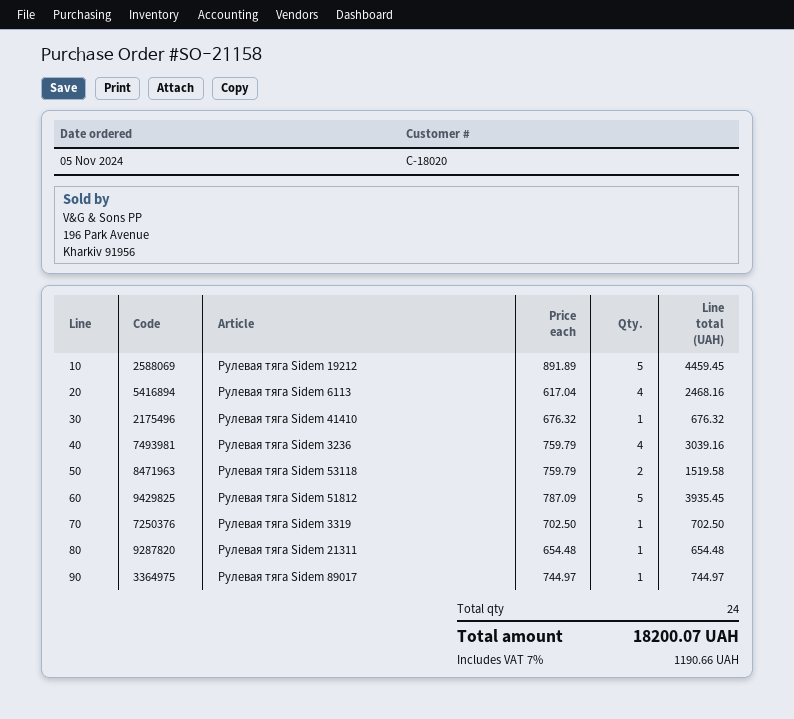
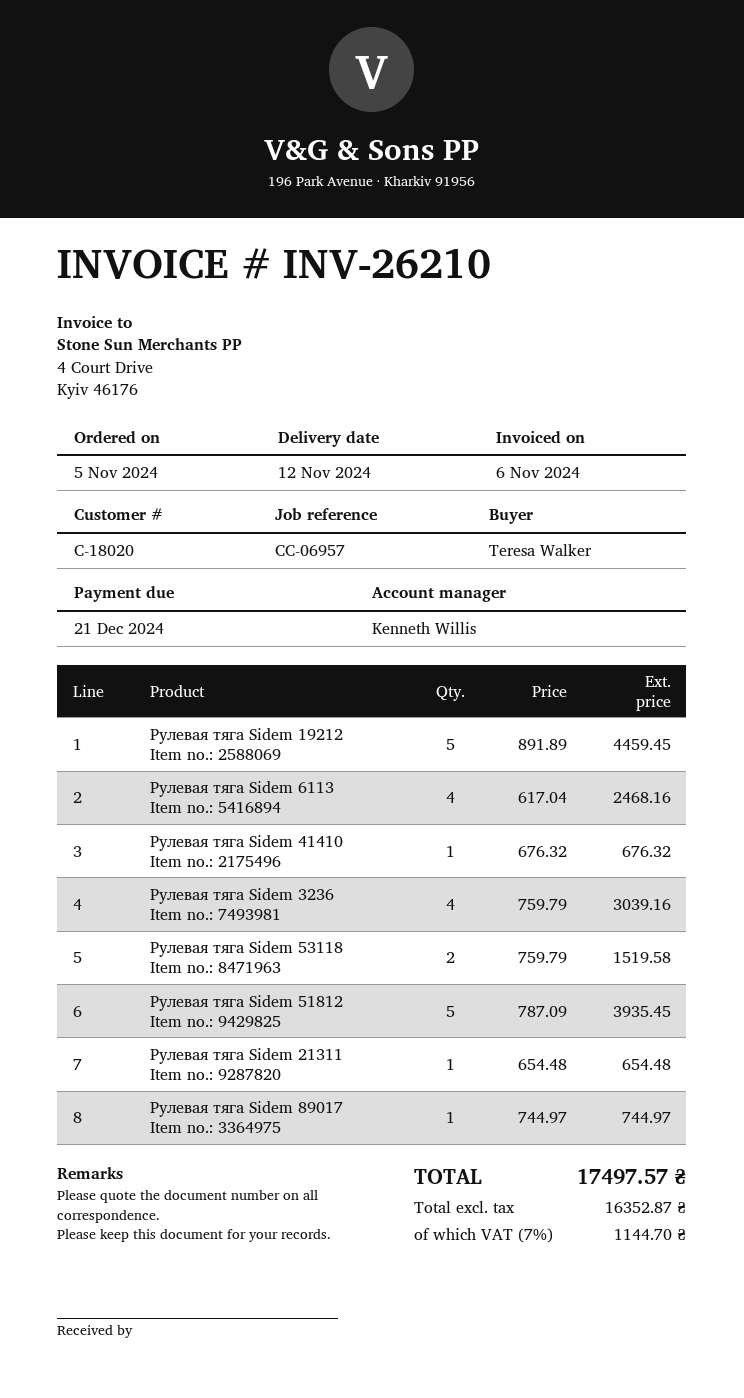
Рулевая тяга Sidem 3319: 1 x 702.50 = 702.50 -> none
tax: 7% = 1190.66 -> 7% = 1144.70
total: 18200.07 -> 17497.57

